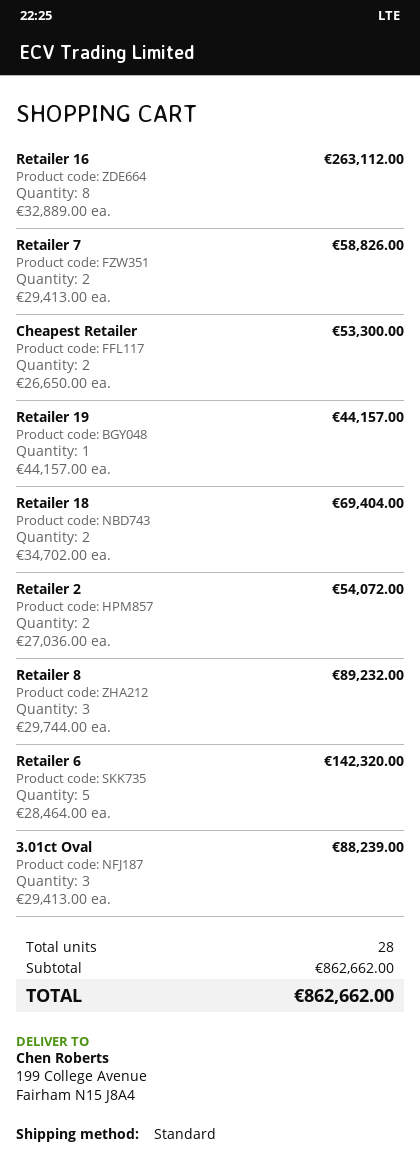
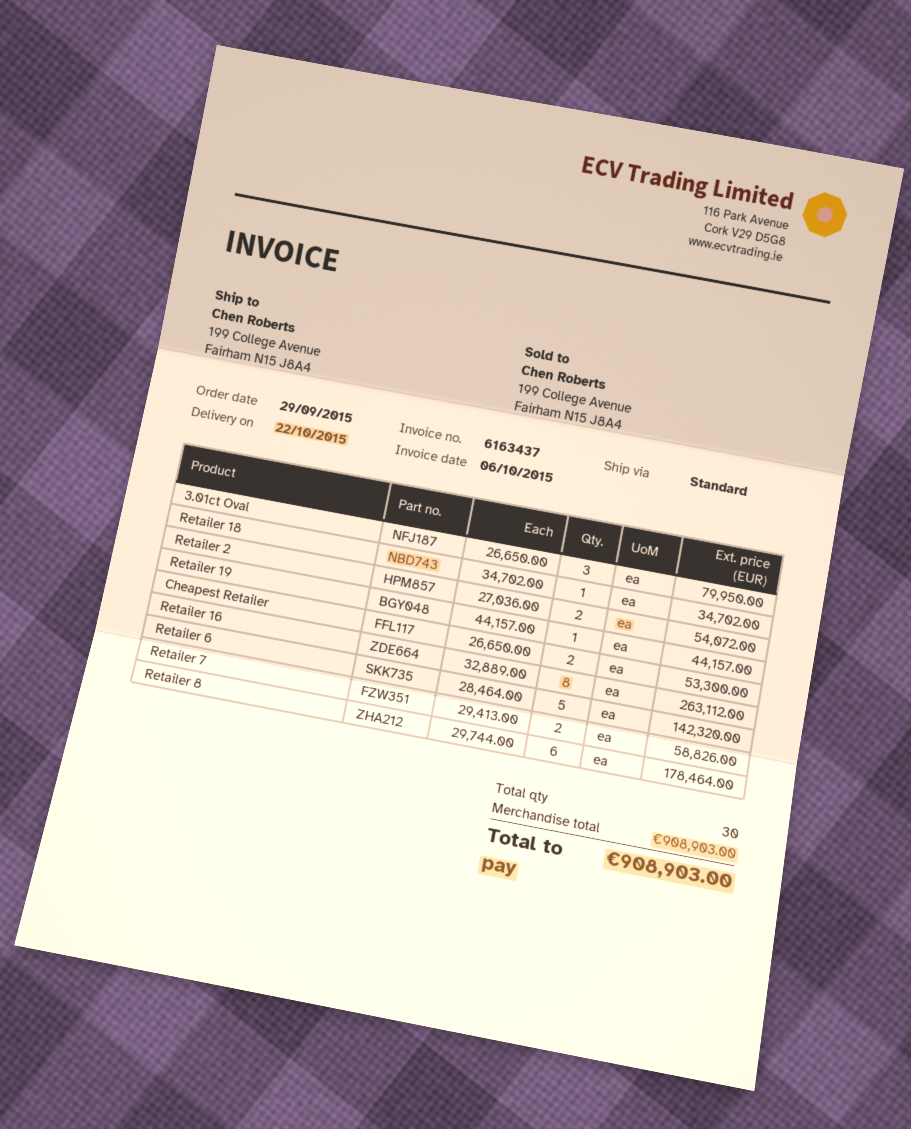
Retailer 18: 2 x 34702.00 = 69404.00 -> 1 x 34702.00 = 34702.00
Retailer 8: 3 x 29744.00 = 89232.00 -> 6 x 29744.00 = 178464.00
3.01ct Oval: 3 x 29413.00 = 88239.00 -> 3 x 26650.00 = 79950.00
total quantity: 28 -> 30
subtotal: 862662.00 -> 908903.00
total: 862662.00 -> 908903.00

